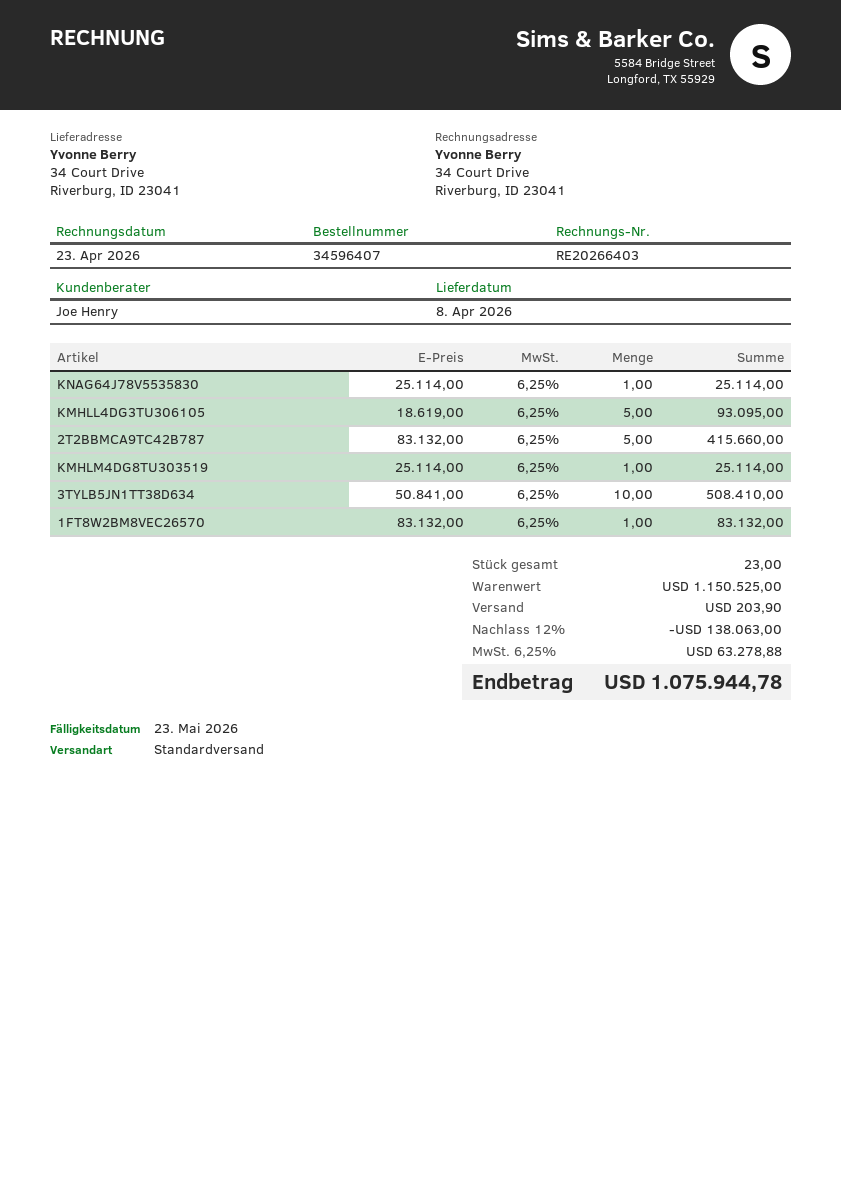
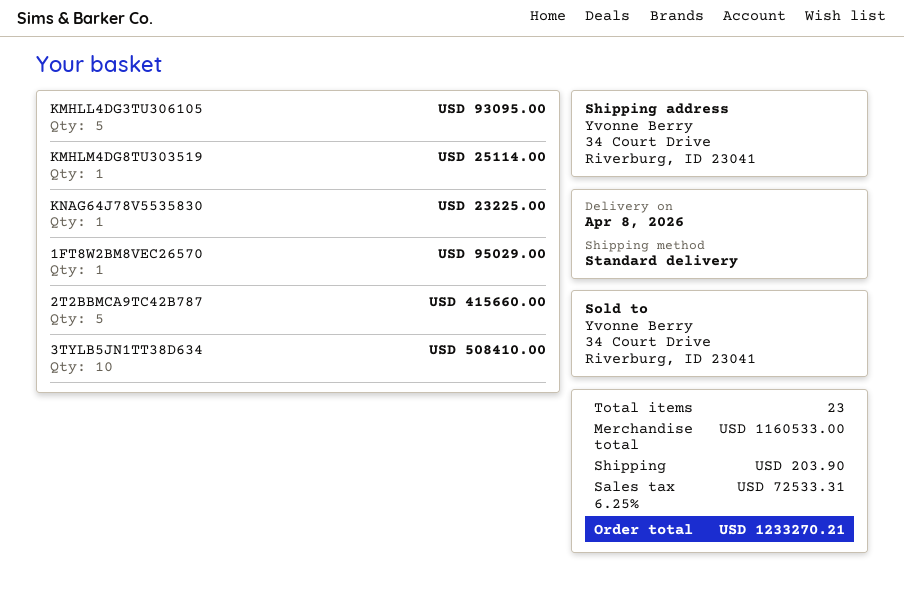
KNAG64J78V5535830: 1 for 25114.00 -> 1 for 23225.00
1FT8W2BM8VEC26570: 1 for 83132.00 -> 1 for 95029.00
subtotal: 1150525.00 -> 1160533.00
discount: 12% = 138063.00 -> none
tax: 6.25% = 63278.88 -> 6.25% = 72533.31
total: 1075944.78 -> 1233270.21

